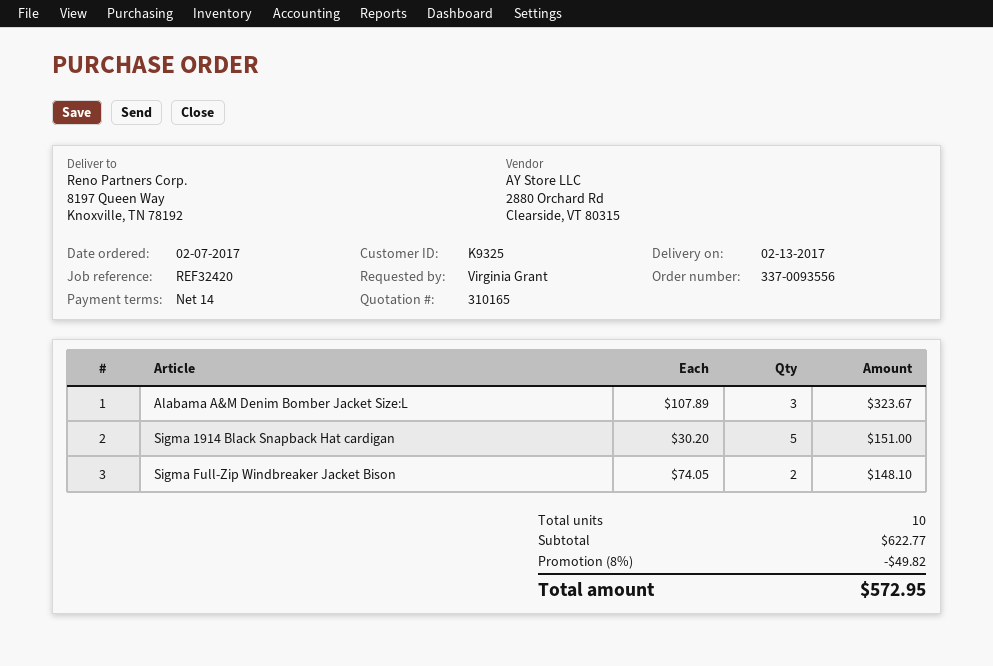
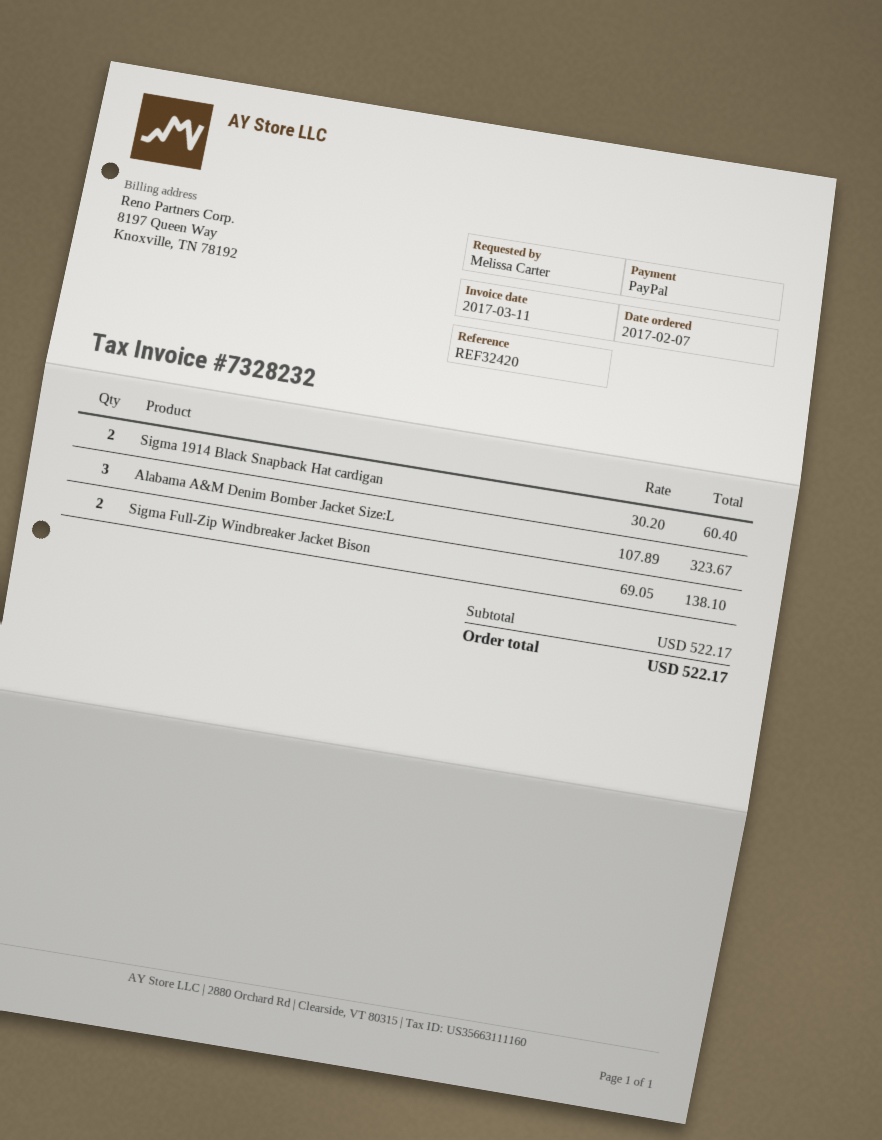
ordered by: Virginia Grant -> Melissa Carter
Sigma 1914 Black Snapback Hat cardigan: 5 x 30.20 = 151.00 -> 2 x 30.20 = 60.40
Sigma Full-Zip Windbreaker Jacket Bison: 2 x 74.05 = 148.10 -> 2 x 69.05 = 138.10
subtotal: 622.77 -> 522.17
discount: 8% = 49.82 -> none
total: 572.95 -> 522.17

